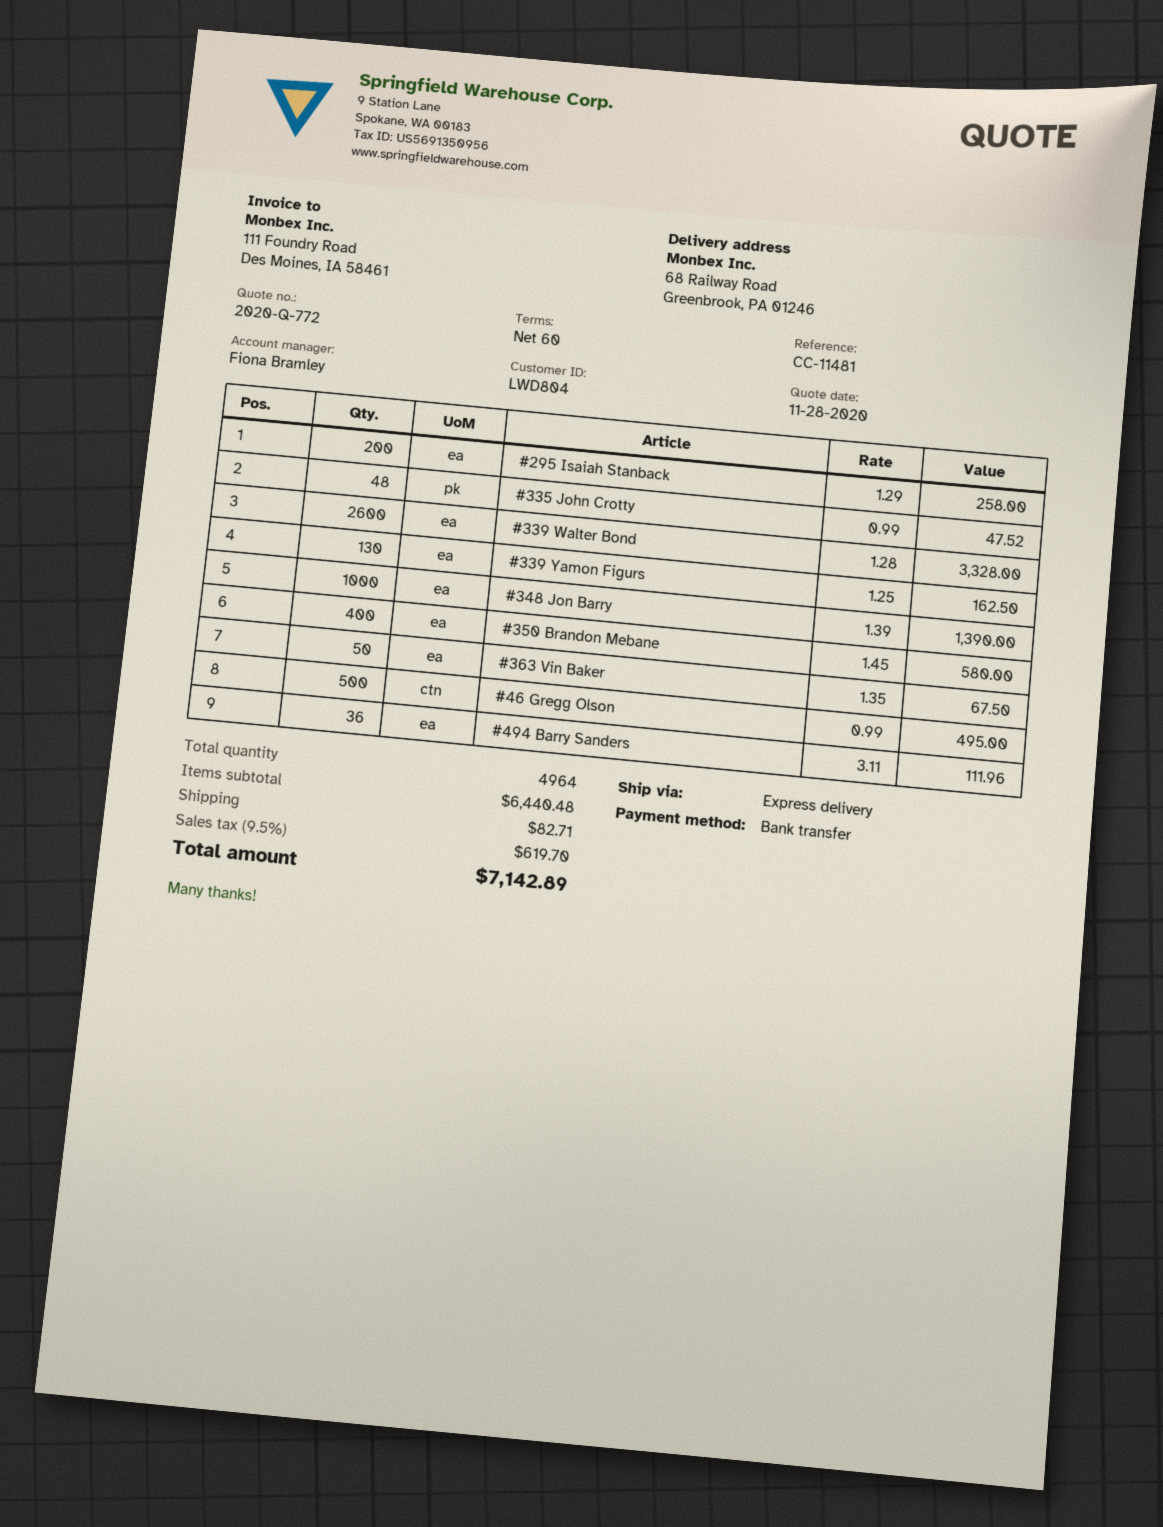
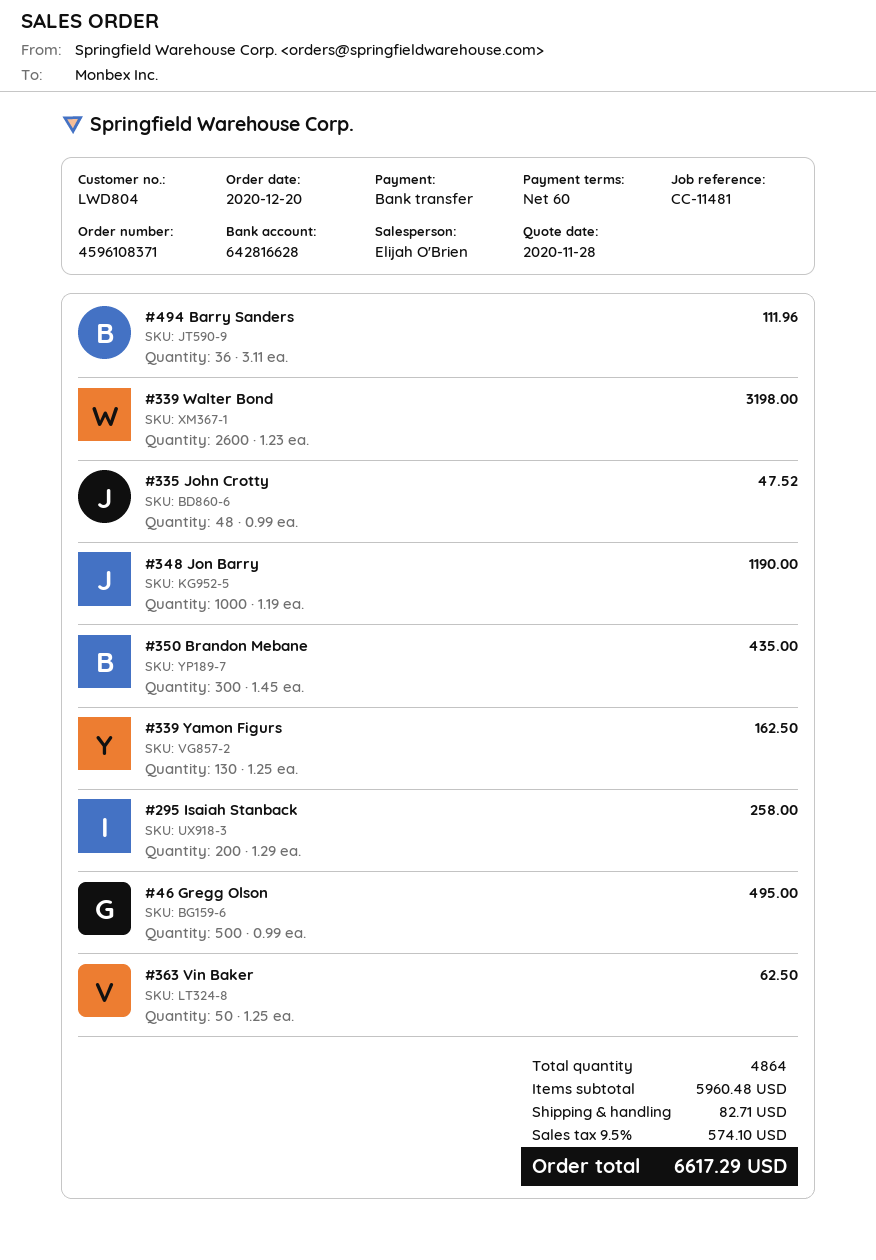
sales rep: Fiona Bramley -> Elijah O'Brien
#339 Walter Bond: 2600 x 1.28 = 3328.00 -> 2600 x 1.23 = 3198.00
#348 Jon Barry: 1000 x 1.39 = 1390.00 -> 1000 x 1.19 = 1190.00
#350 Brandon Mebane: 400 x 1.45 = 580.00 -> 300 x 1.45 = 435.00
#363 Vin Baker: 50 x 1.35 = 67.50 -> 50 x 1.25 = 62.50
total quantity: 4964 -> 4864
subtotal: 6440.48 -> 5960.48
tax: 9.5% = 619.70 -> 9.5% = 574.10
total: 7142.89 -> 6617.29

